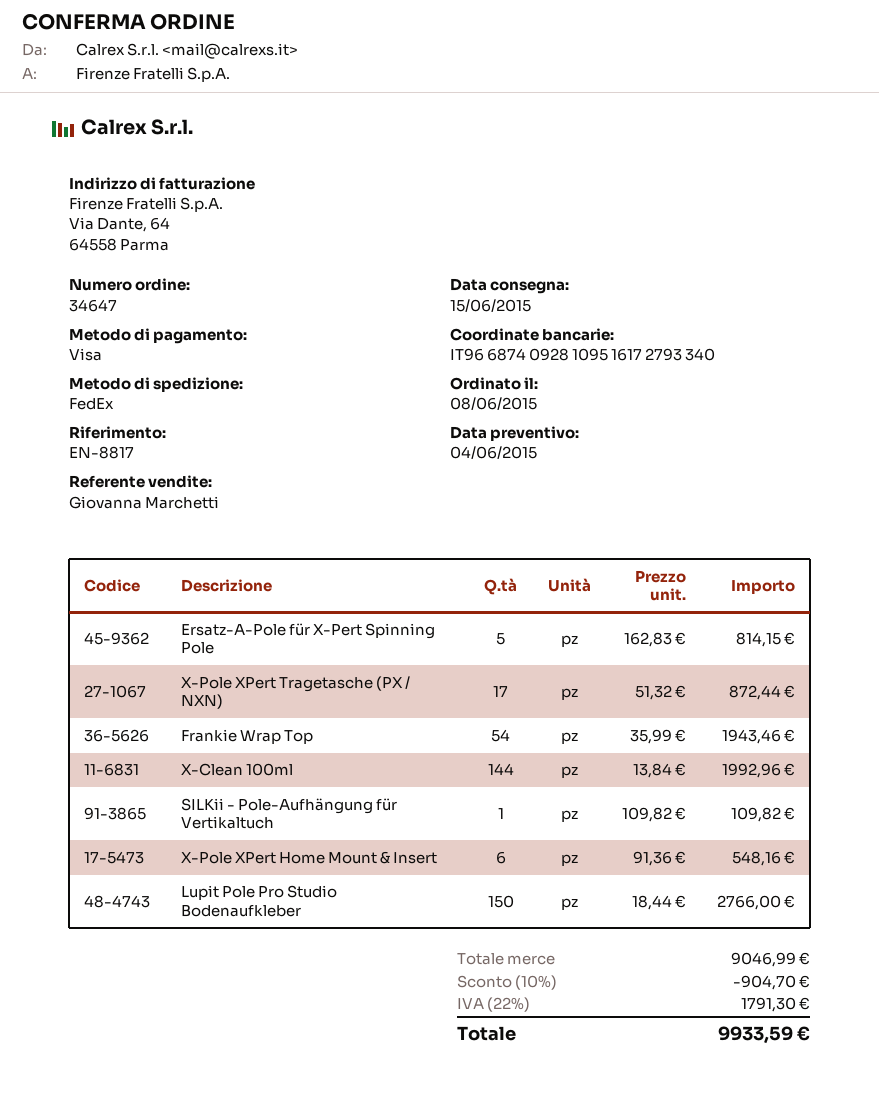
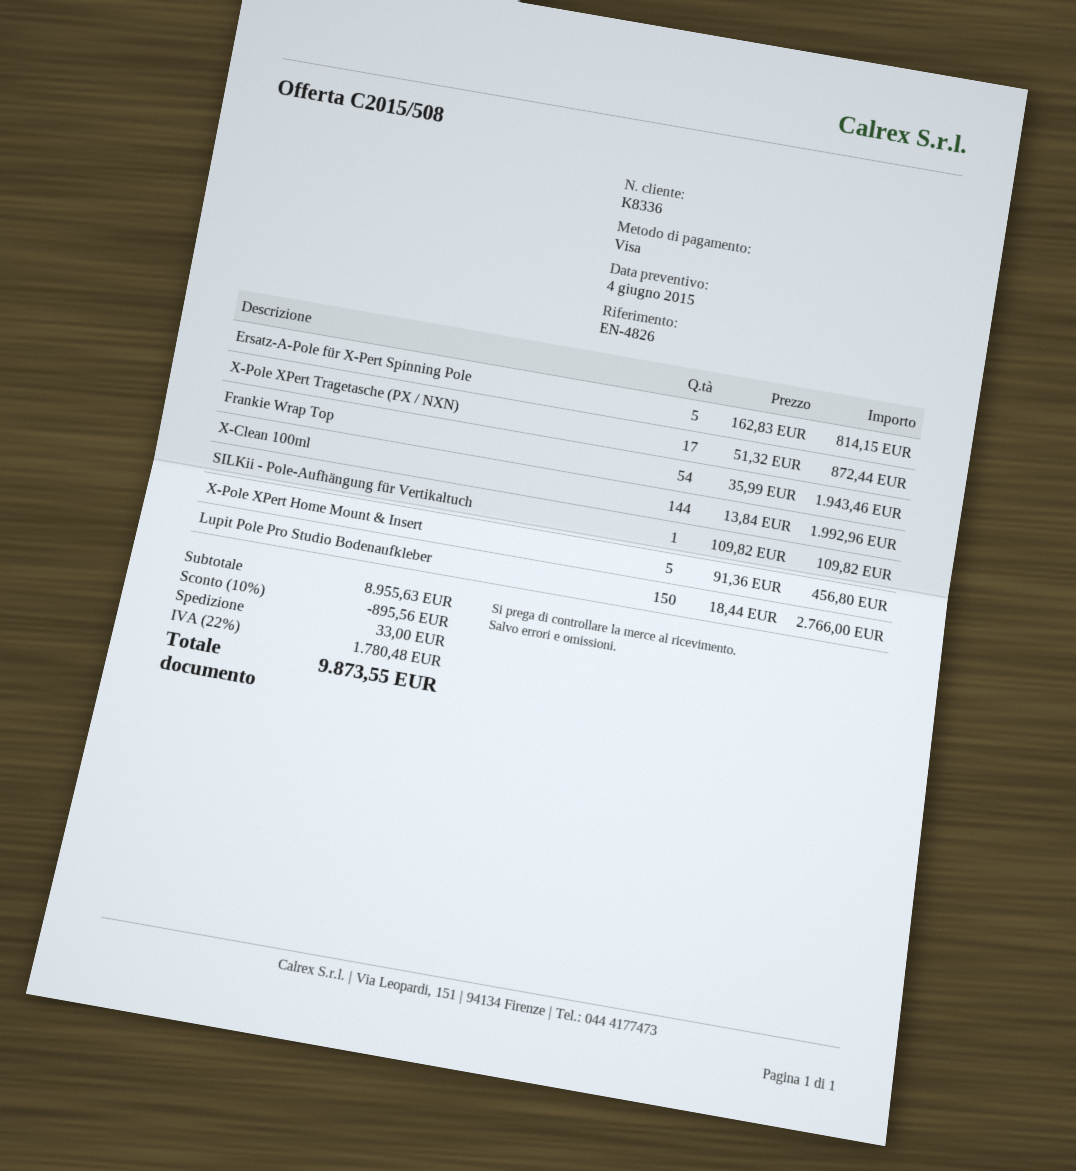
reference: EN-8817 -> EN-4826
X-Pole XPert Home Mount & Insert: 6 x 91.36 = 548.16 -> 5 x 91.36 = 456.80
subtotal: 9046.99 -> 8955.63
discount: 10% = 904.70 -> 10% = 895.56
shipping: none -> 33.00
tax: 22% = 1791.30 -> 22% = 1780.48
total: 9933.59 -> 9873.55

